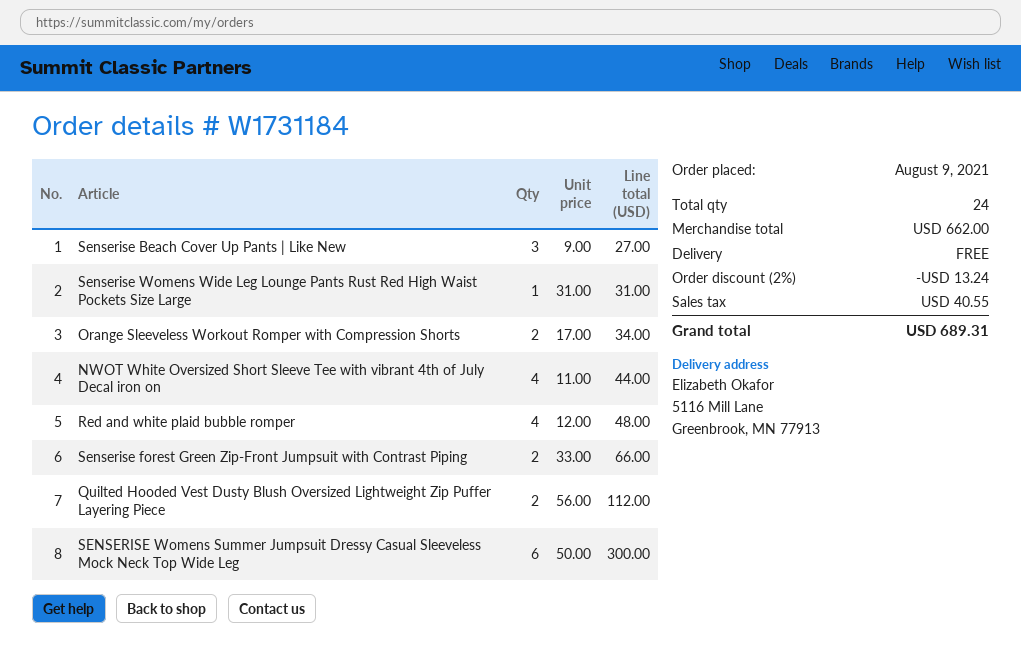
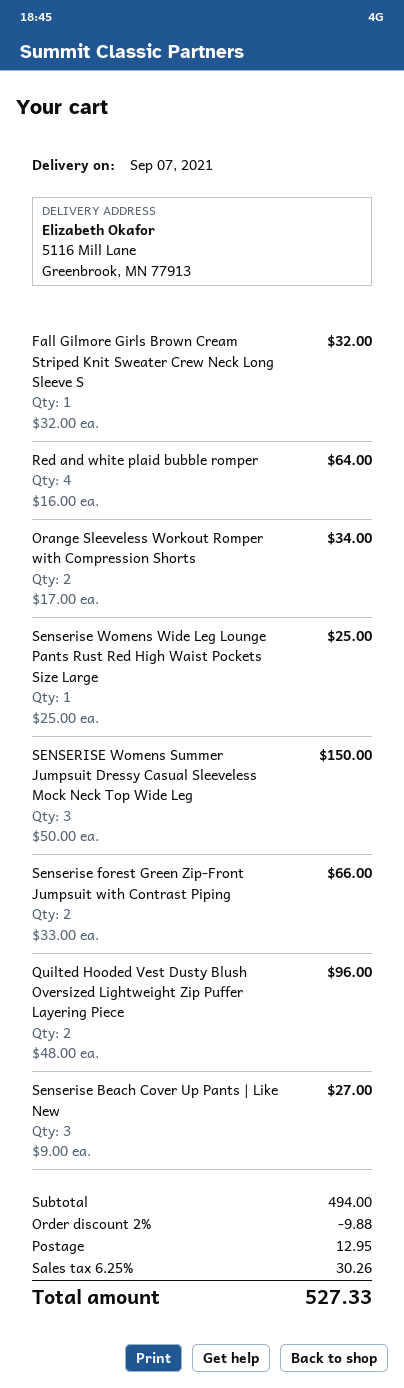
Senserise Womens Wide Leg Lounge Pants Rust Red High Waist Pockets Size Large: 1 x 31.00 = 31.00 -> 1 x 25.00 = 25.00
NWOT White Oversized Short Sleeve Tee with vibrant 4th of July Decal iron on: 4 x 11.00 = 44.00 -> none
Red and white plaid bubble romper: 4 x 12.00 = 48.00 -> 4 x 16.00 = 64.00
Quilted Hooded Vest Dusty Blush Oversized Lightweight Zip Puffer Layering Piece: 2 x 56.00 = 112.00 -> 2 x 48.00 = 96.00
SENSERISE Womens Summer Jumpsuit Dressy Casual Sleeveless Mock Neck Top Wide Leg: 6 x 50.00 = 300.00 -> 3 x 50.00 = 150.00
Fall Gilmore Girls Brown Cream Striped Knit Sweater Crew Neck Long Sleeve S: none -> 1 x 32.00 = 32.00
subtotal: 662.00 -> 494.00
discount: 2% = 13.24 -> 2% = 9.88
shipping: 0.00 -> 12.95
tax: 40.55 -> 30.26
total: 689.31 -> 527.33

